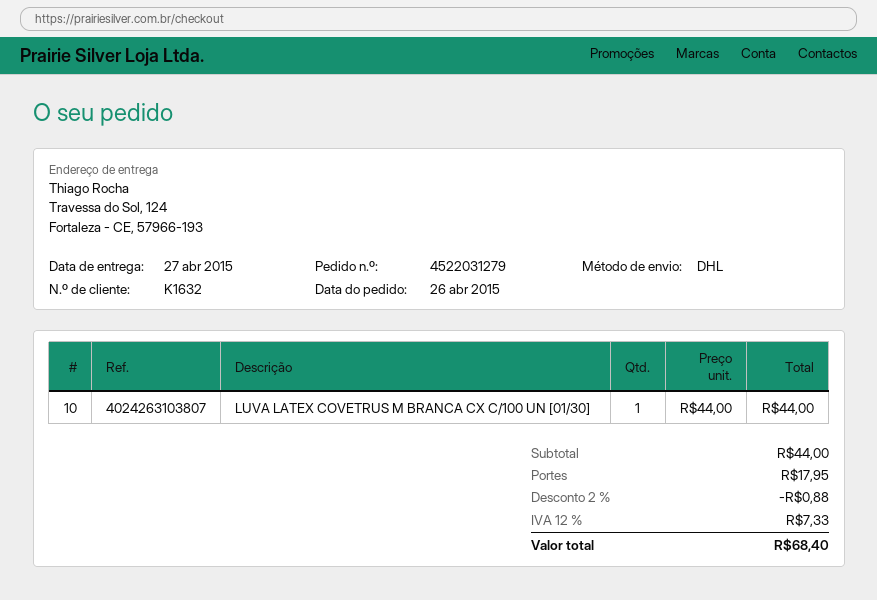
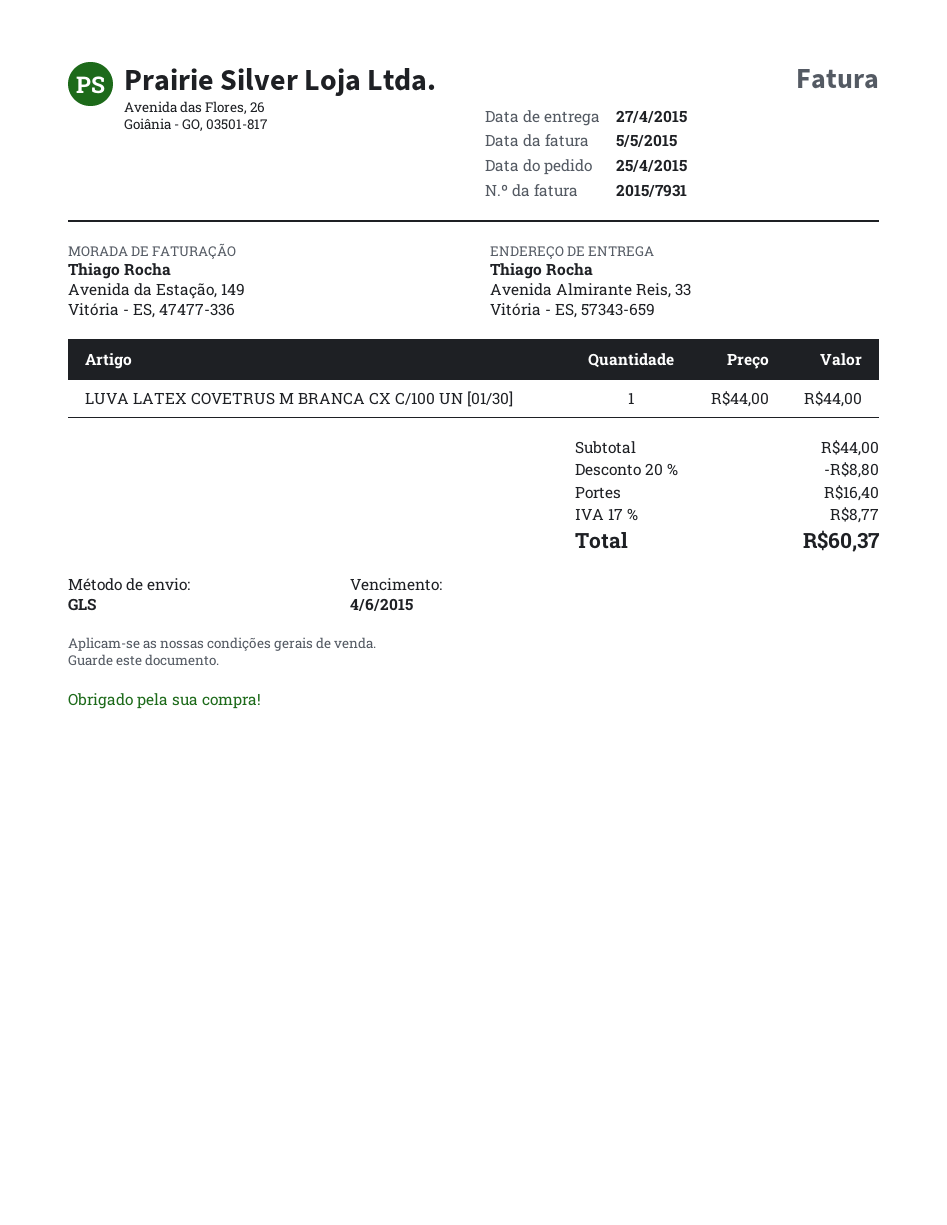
order date: 2015-04-26 -> 2015-04-25
shipping method: DHL -> GLS
ship to: Travessa do Sol, 124, Fortaleza - CE, 57966-193 -> Avenida Almirante Reis, 33, Vitória - ES, 57343-659
discount: 2% = 0.88 -> 20% = 8.80
shipping: 17.95 -> 16.40
tax: 12% = 7.33 -> 17% = 8.77
total: 68.40 -> 60.37

